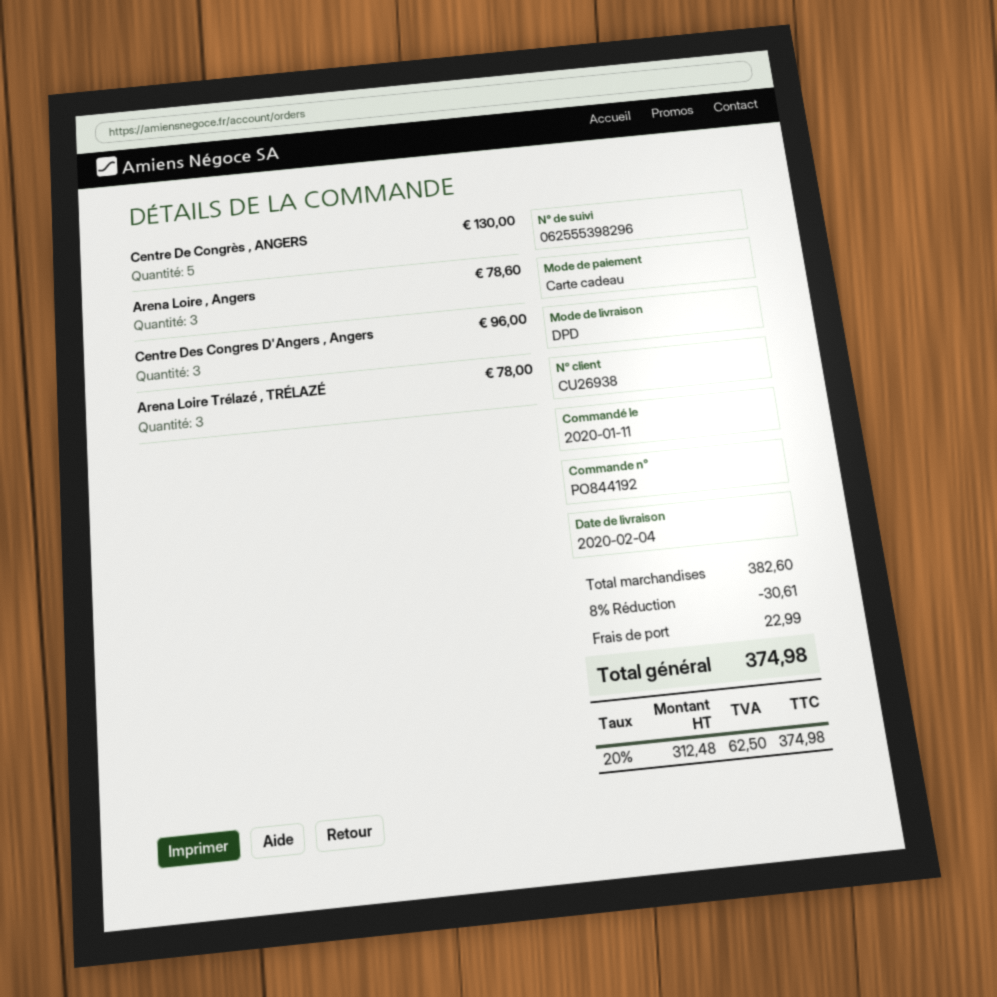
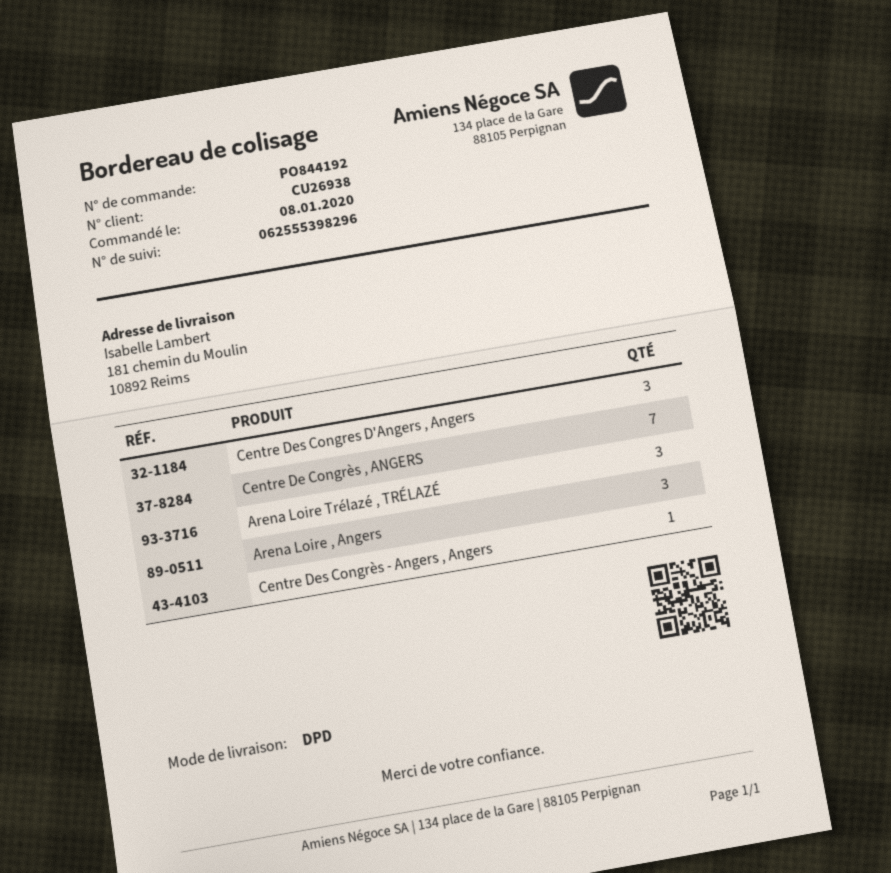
order date: 2020-01-11 -> 2020-01-08
Centre De Congrès , ANGERS: 5 -> 7
Centre Des Congrès - Angers , Angers: none -> 1

